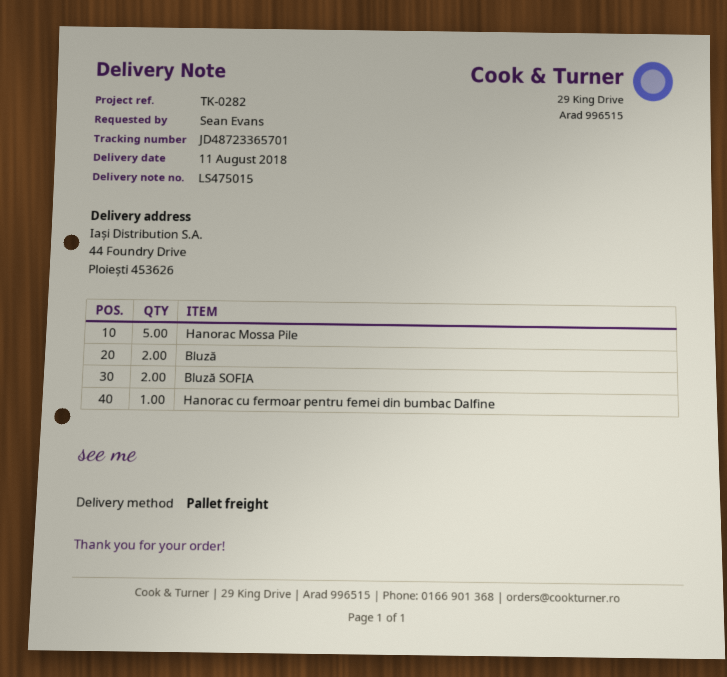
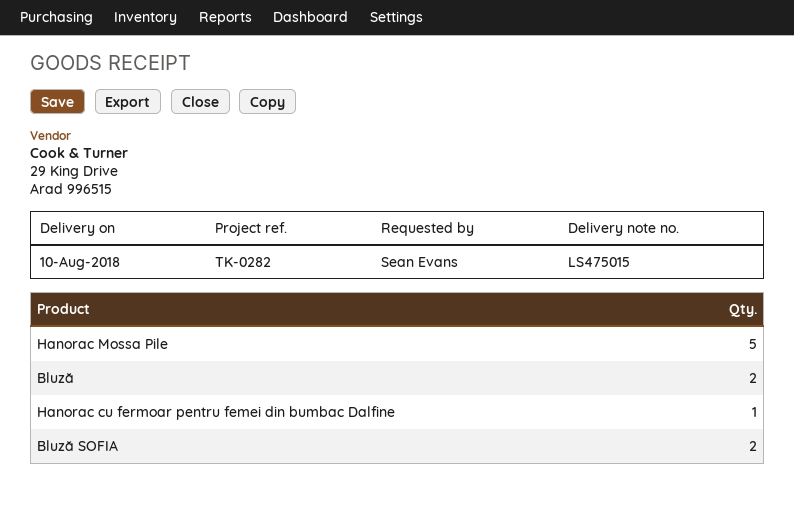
delivery date: 2018-08-11 -> 2018-08-10

